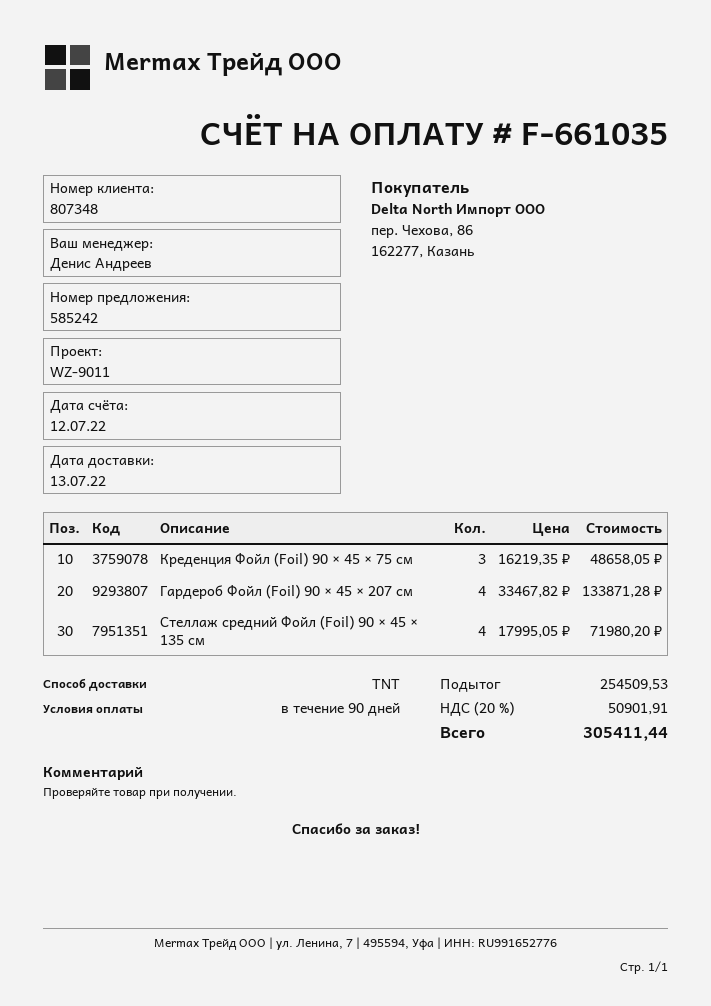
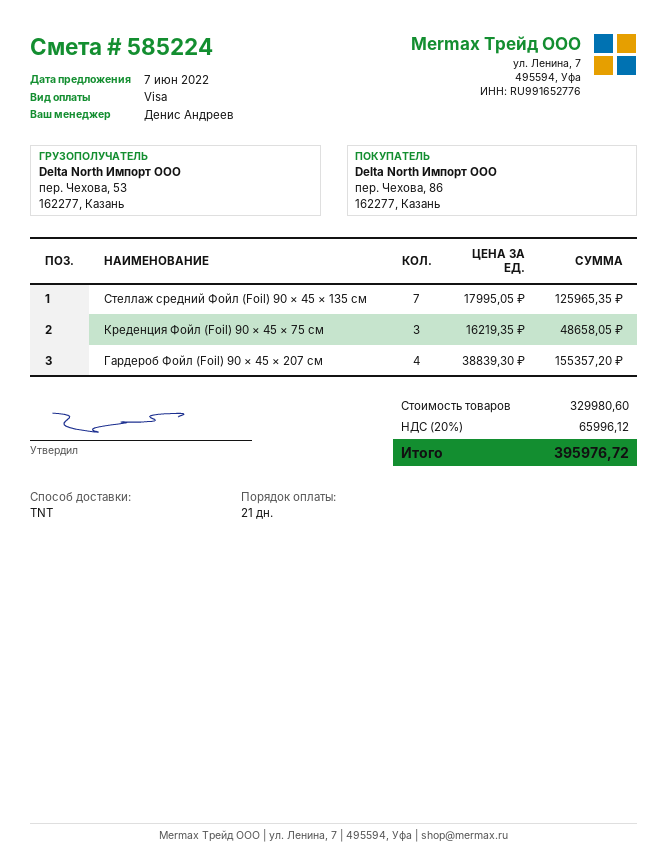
quote number: 585242 -> 585224
payment terms: 90 days -> 21 days
Гардероб Фойл (Foil) 90 × 45 × 207 см: 4 x 33467.82 = 133871.28 -> 4 x 38839.30 = 155357.20
Стеллаж средний Фойл (Foil) 90 × 45 × 135 см: 4 x 17995.05 = 71980.20 -> 7 x 17995.05 = 125965.35
subtotal: 254509.53 -> 329980.60
tax: 20% = 50901.91 -> 20% = 65996.12
total: 305411.44 -> 395976.72

